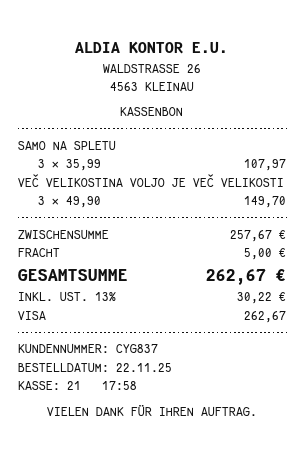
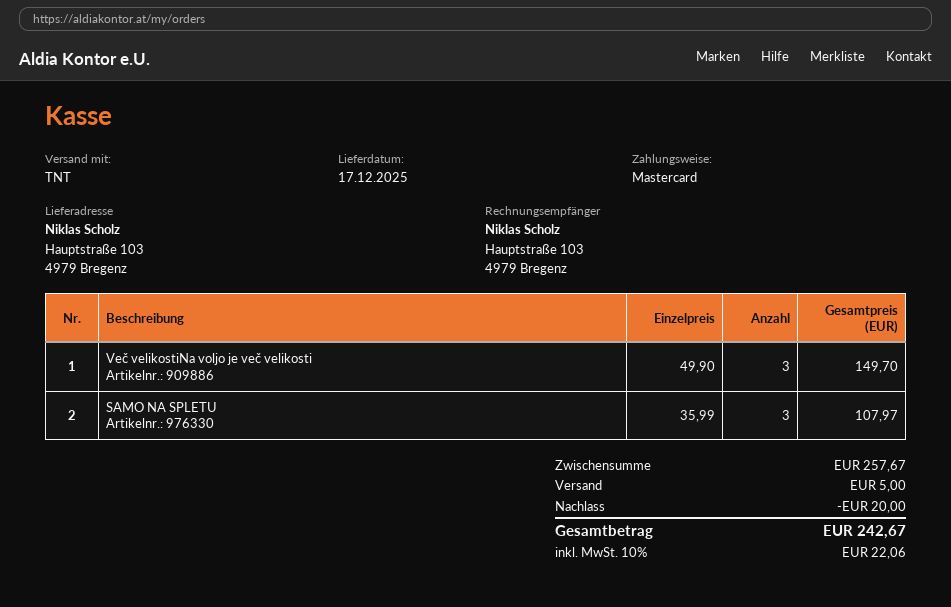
payment method: Visa -> Mastercard
discount: none -> 20.00
tax: 13% = 30.22 -> 10% = 22.06
total: 262.67 -> 242.67

